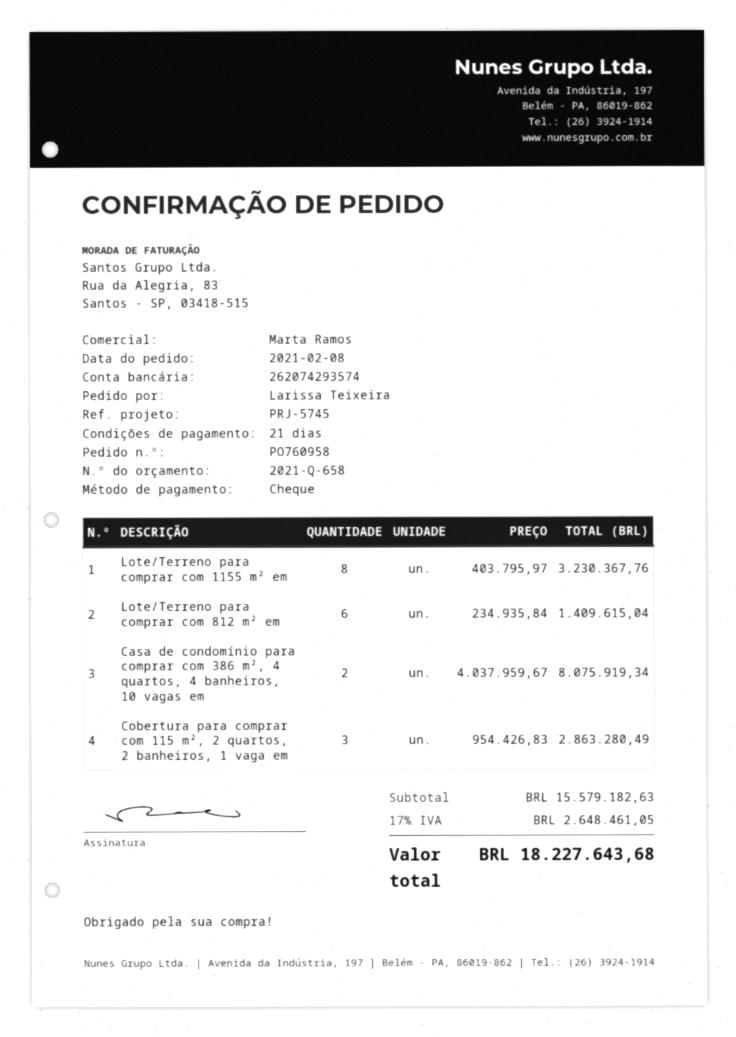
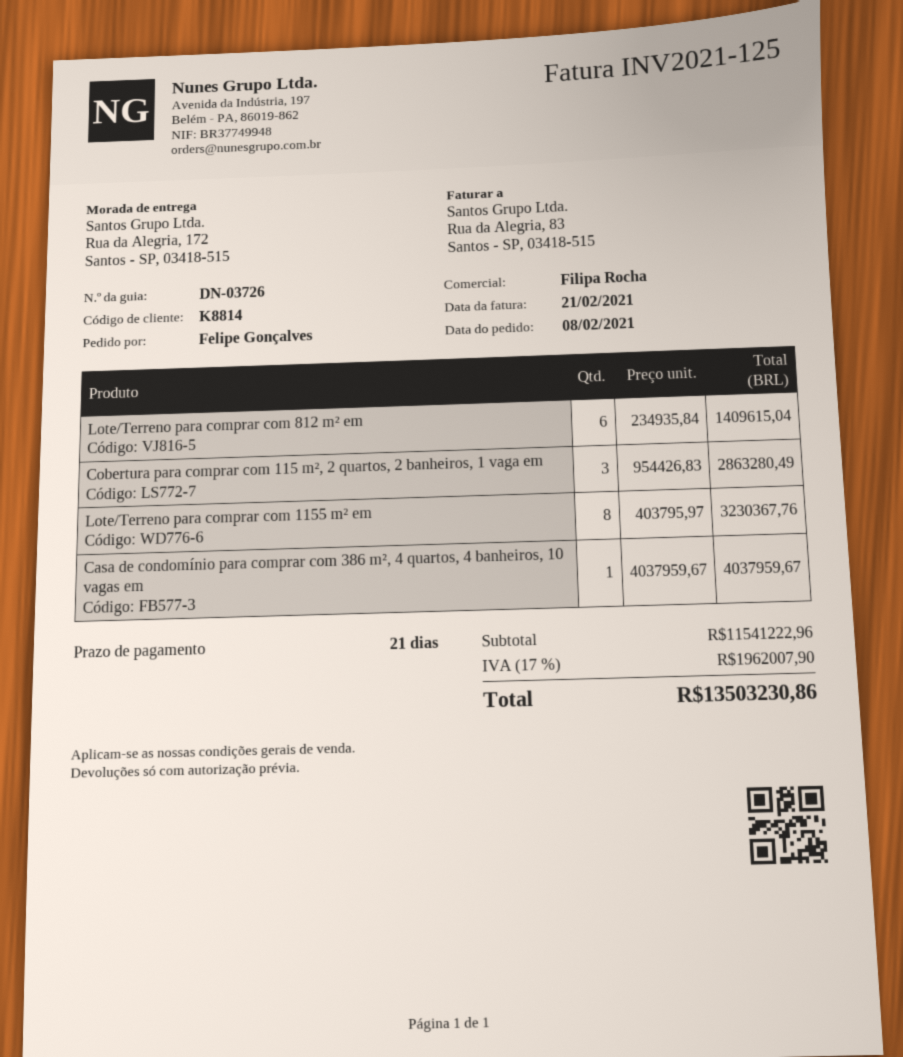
ordered by: Larissa Teixeira -> Felipe Gonçalves
sales rep: Marta Ramos -> Filipa Rocha
Casa de condomínio para comprar com 386 m², 4 quartos, 4 banheiros, 10 vagas em: 2 x 4037959.67 = 8075919.34 -> 1 x 4037959.67 = 4037959.67
subtotal: 15579182.63 -> 11541222.96
tax: 17% = 2648461.05 -> 17% = 1962007.90
total: 18227643.68 -> 13503230.86

